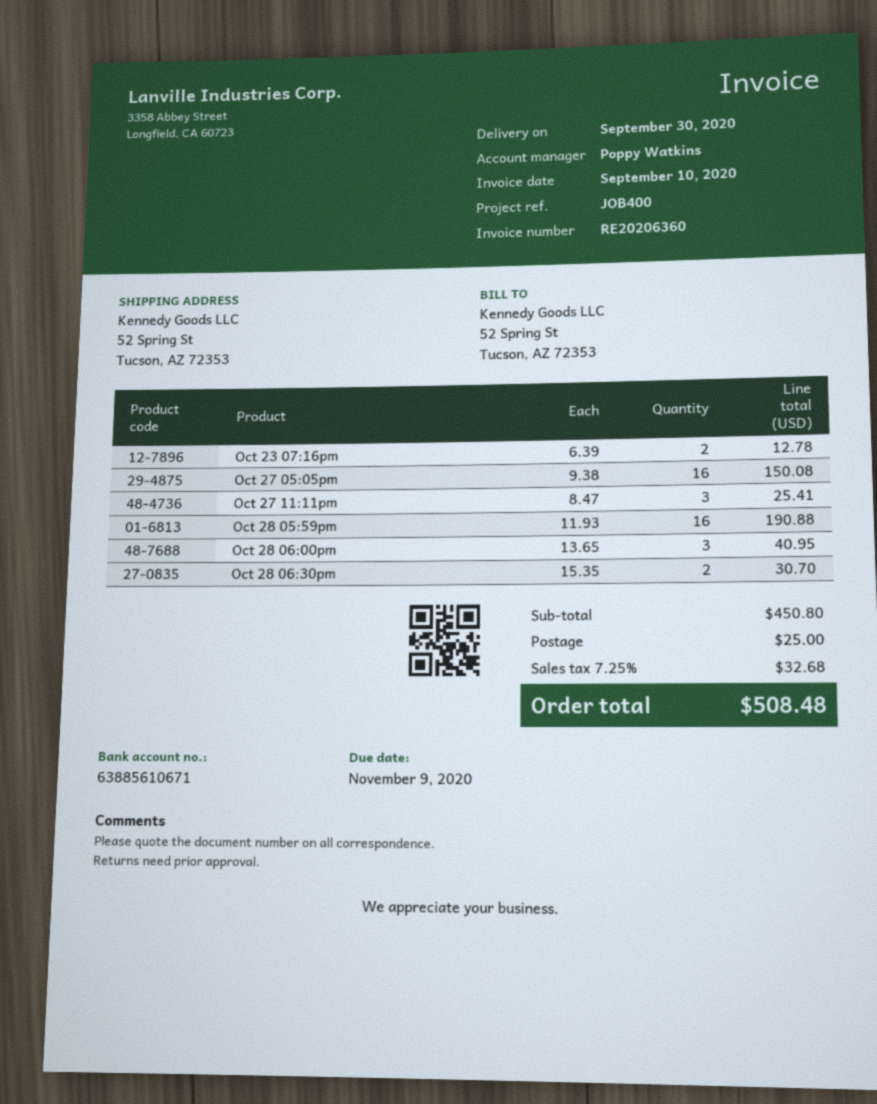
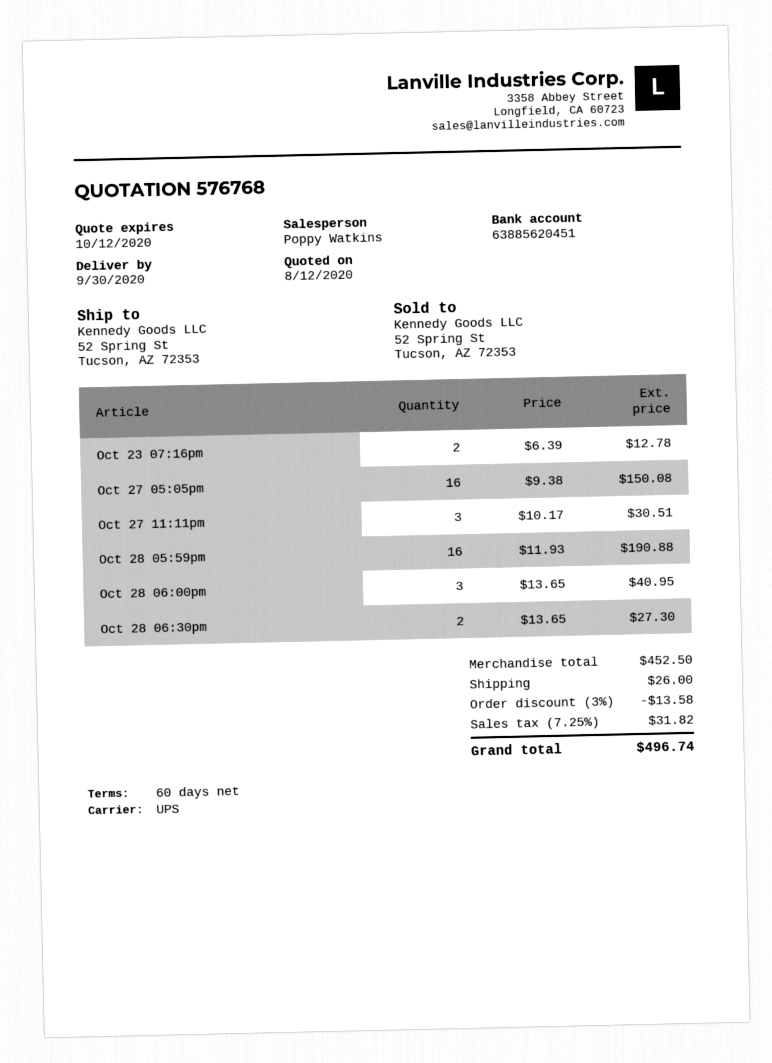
bank account: 63885610671 -> 63885620451
Oct 27 11:11pm: 3 x 8.47 = 25.41 -> 3 x 10.17 = 30.51
Oct 28 06:30pm: 2 x 15.35 = 30.70 -> 2 x 13.65 = 27.30
subtotal: 450.80 -> 452.50
discount: none -> 3% = 13.58
shipping: 25.00 -> 26.00
tax: 7.25% = 32.68 -> 7.25% = 31.82
total: 508.48 -> 496.74

